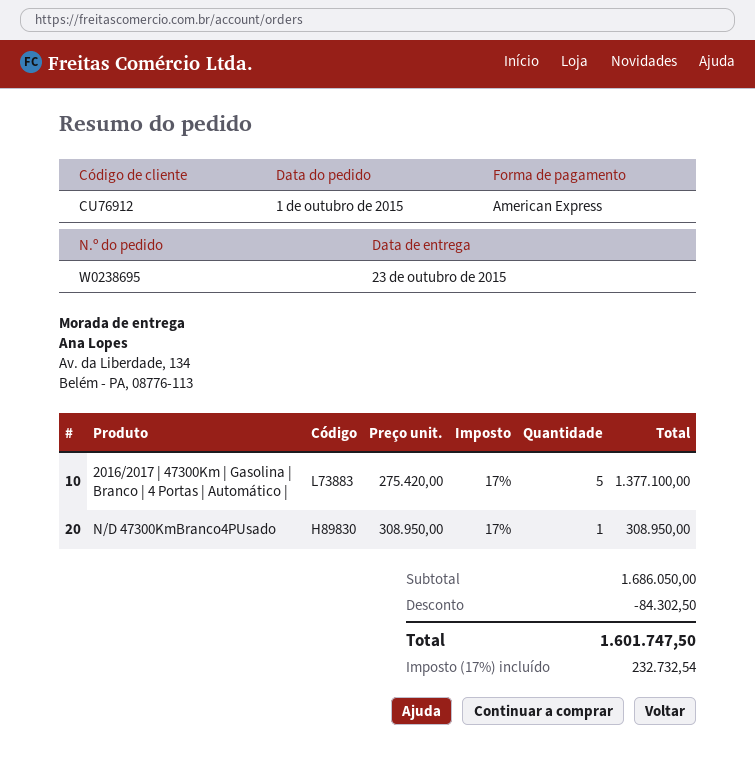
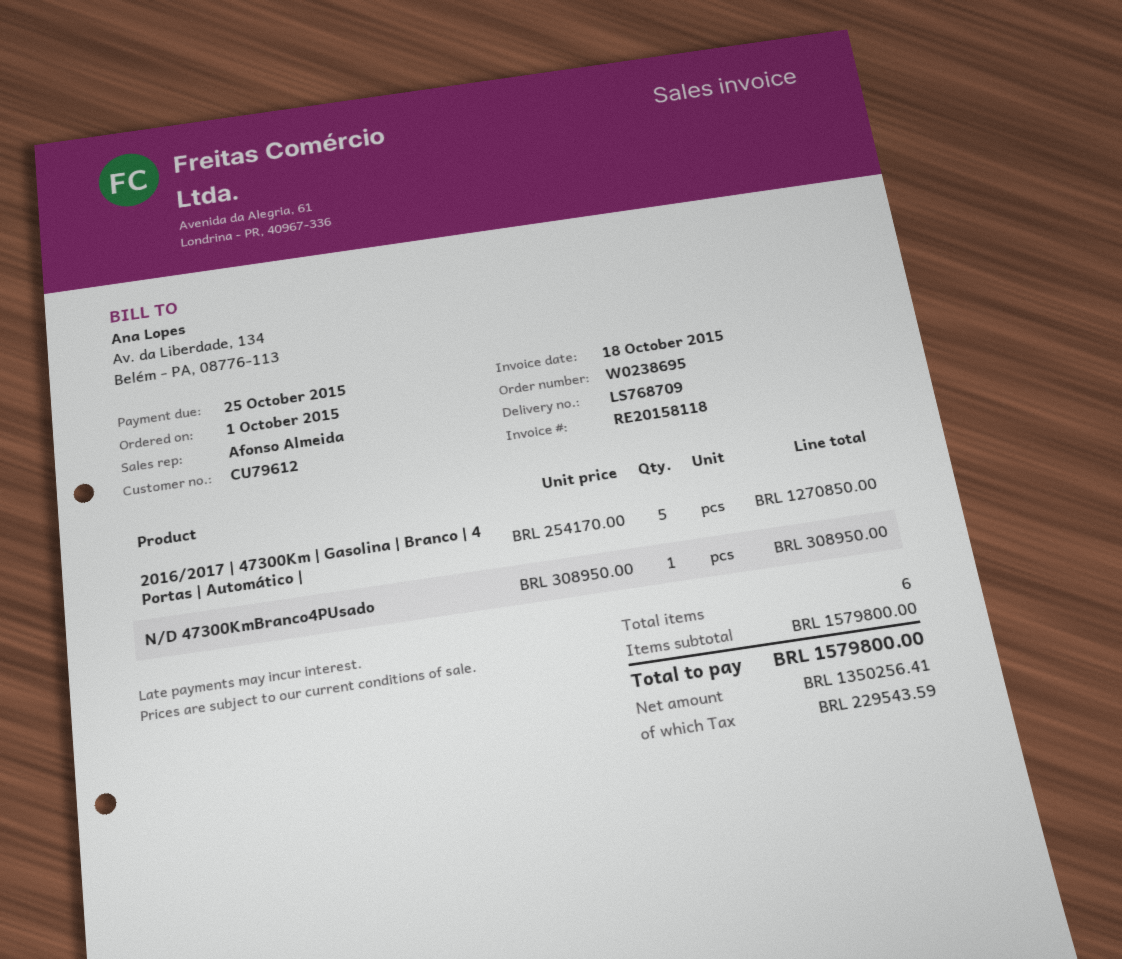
customer number: CU76912 -> CU79612
2016/2017 | 47300Km | Gasolina | Branco | 4 Portas | Automático |: 5 x 275420.00 = 1377100.00 -> 5 x 254170.00 = 1270850.00
subtotal: 1686050.00 -> 1579800.00
discount: 84302.50 -> none
tax: 232732.54 -> 229543.59
total: 1601747.50 -> 1579800.00

